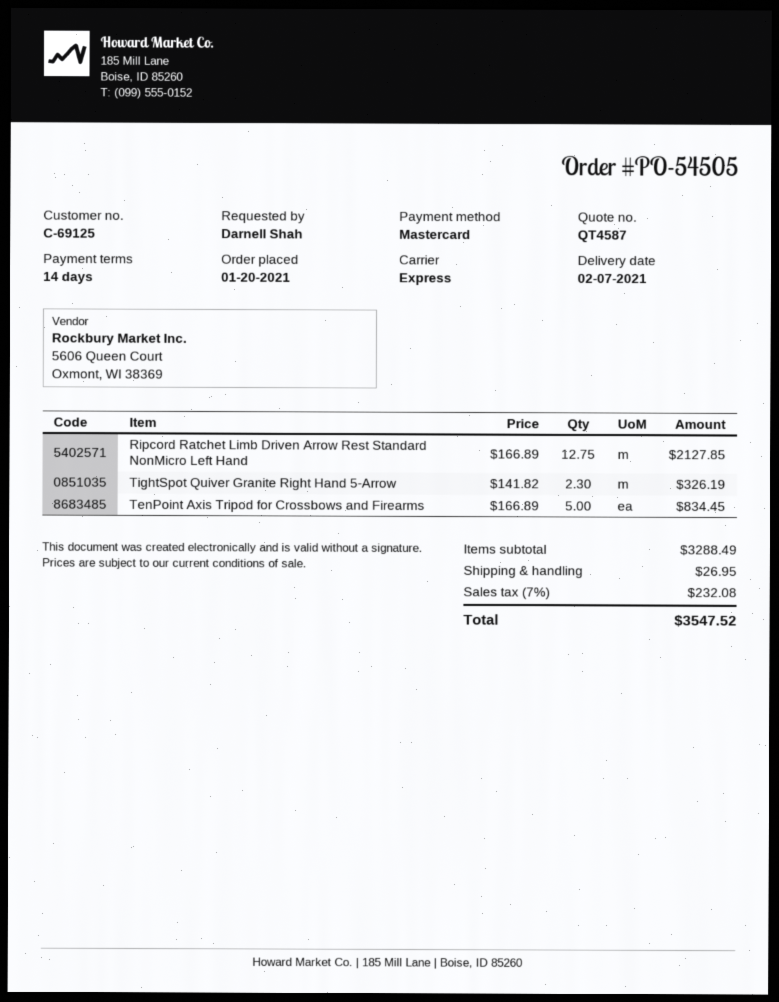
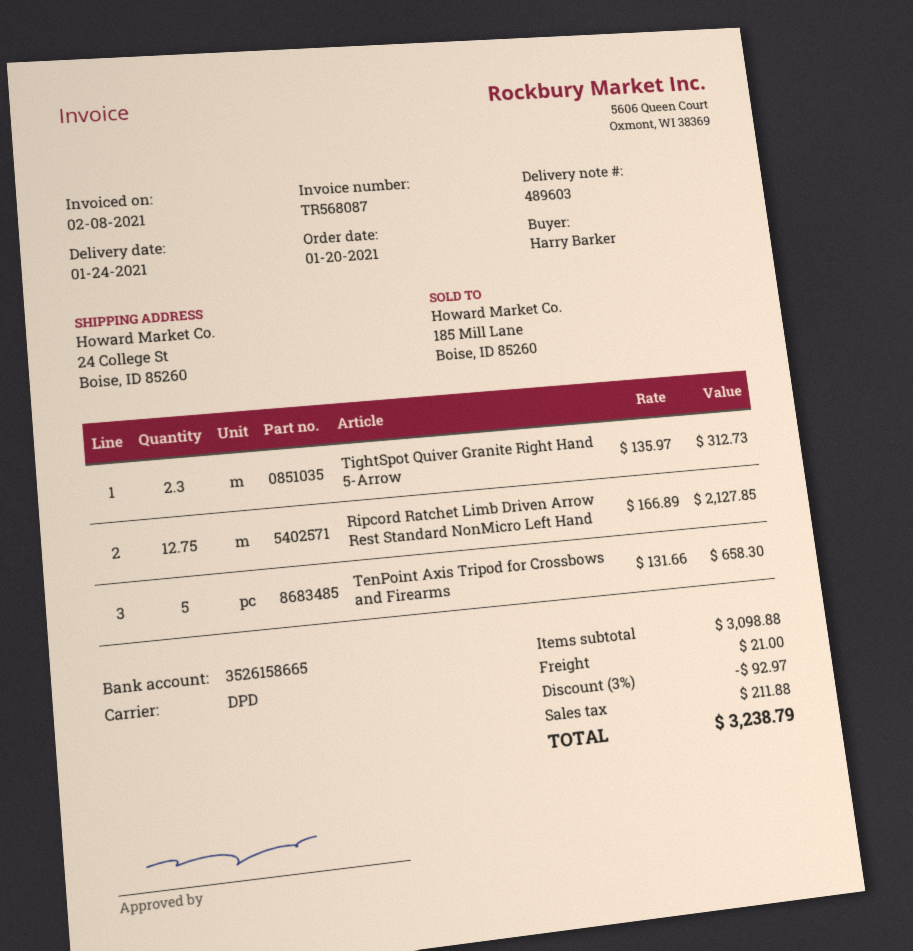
delivery date: 2021-02-07 -> 2021-01-24
ordered by: Darnell Shah -> Harry Barker
shipping method: express -> DPD
TightSpot Quiver Granite Right Hand 5-Arrow: 2.3 x 141.82 = 326.19 -> 2.3 x 135.97 = 312.73
TenPoint Axis Tripod for Crossbows and Firearms: 5 x 166.89 = 834.45 -> 5 x 131.66 = 658.30
subtotal: 3288.49 -> 3098.88
discount: none -> 3% = 92.97
shipping: 26.95 -> 21.00
tax: 232.08 -> 211.88
total: 3547.52 -> 3238.79

